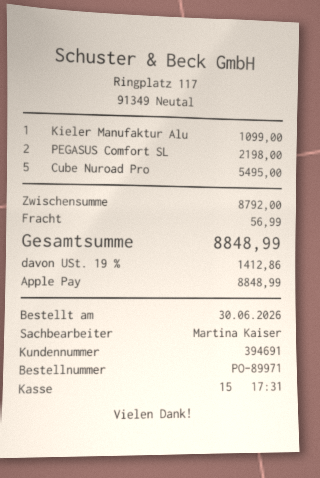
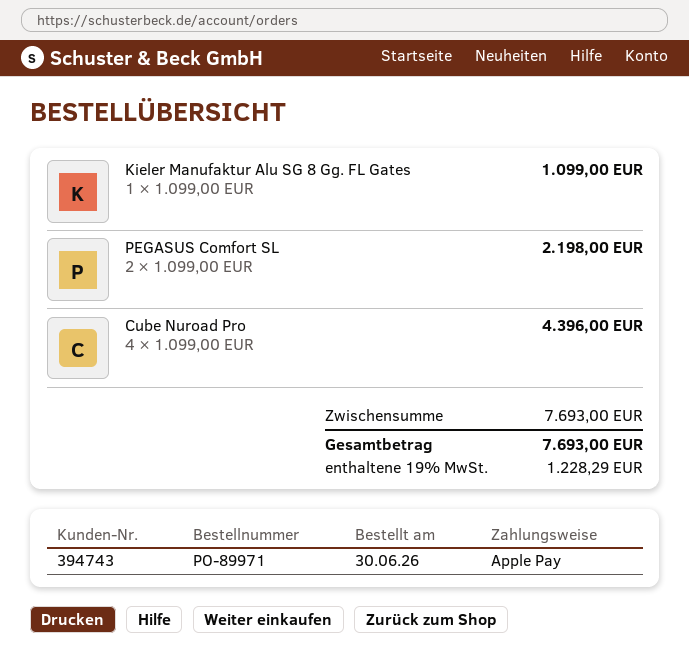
customer number: 394691 -> 394743
Cube Nuroad Pro: 5 for 5495.00 -> 4 for 4396.00
subtotal: 8792.00 -> 7693.00
shipping: 56.99 -> none
tax: 19% = 1412.86 -> 19% = 1228.29
total: 8848.99 -> 7693.00

